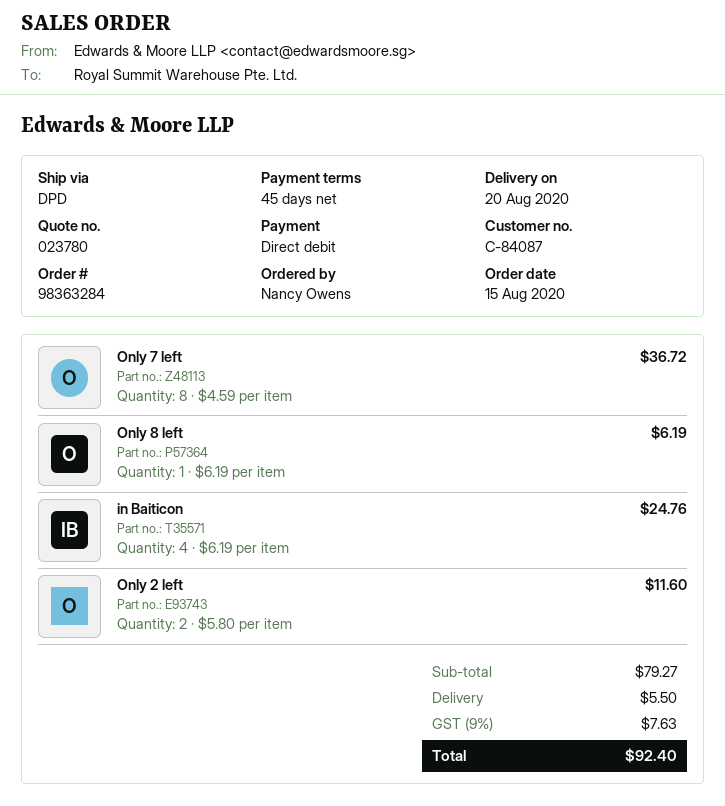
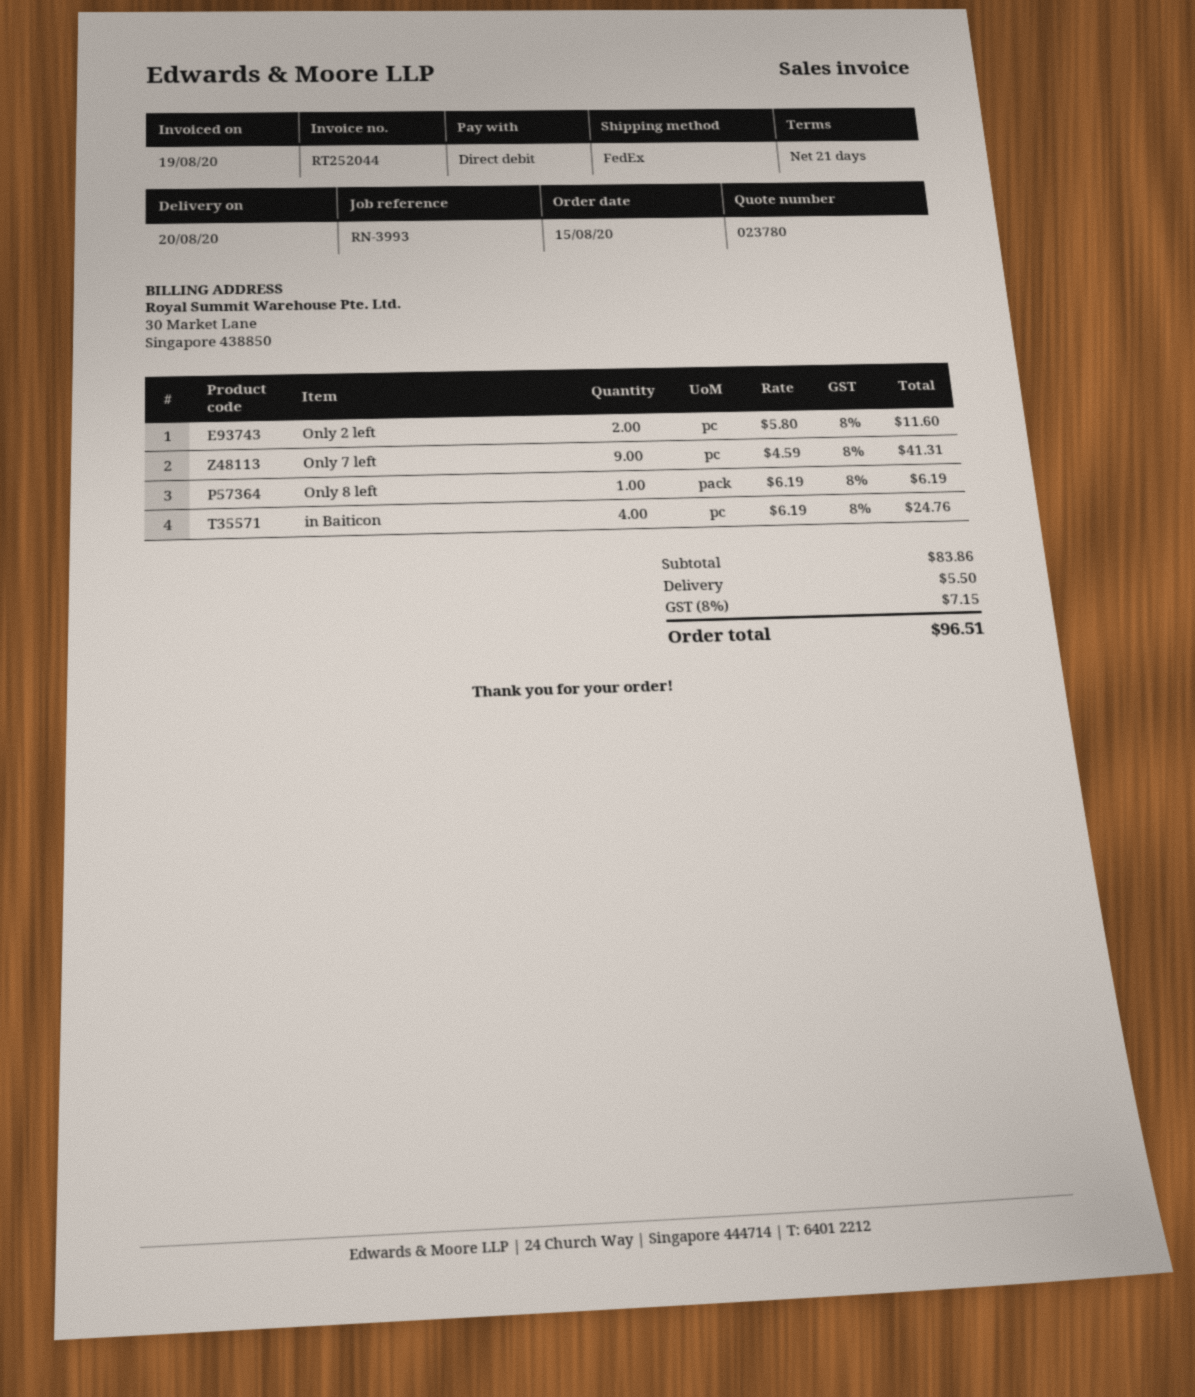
payment terms: 45 days -> 21 days
shipping method: DPD -> FedEx
Only 7 left: 8 x 4.59 = 36.72 -> 9 x 4.59 = 41.31
subtotal: 79.27 -> 83.86
tax: 9% = 7.63 -> 8% = 7.15
total: 92.40 -> 96.51

